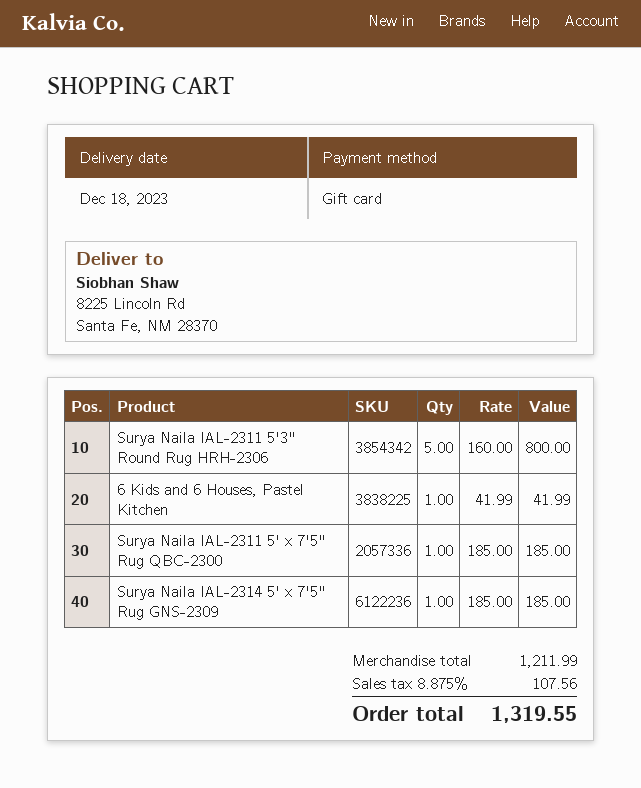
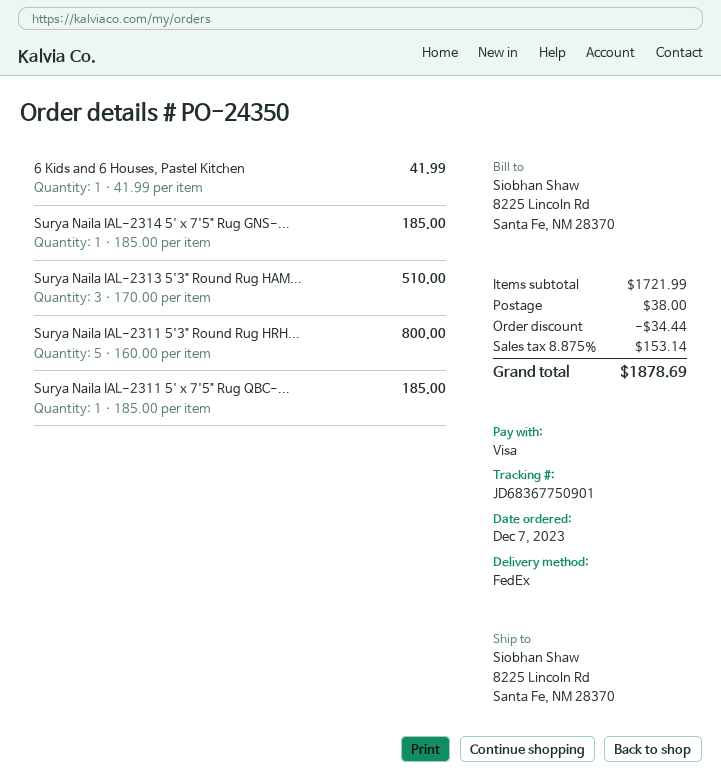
payment method: gift card -> Visa
Surya Naila IAL-2313 5'3" Round Rug HAM...: none -> 3 x 170.00 = 510.00
subtotal: 1211.99 -> 1721.99
discount: none -> 34.44
shipping: none -> 38.00
tax: 8.875% = 107.56 -> 8.875% = 153.14
total: 1319.55 -> 1878.69

